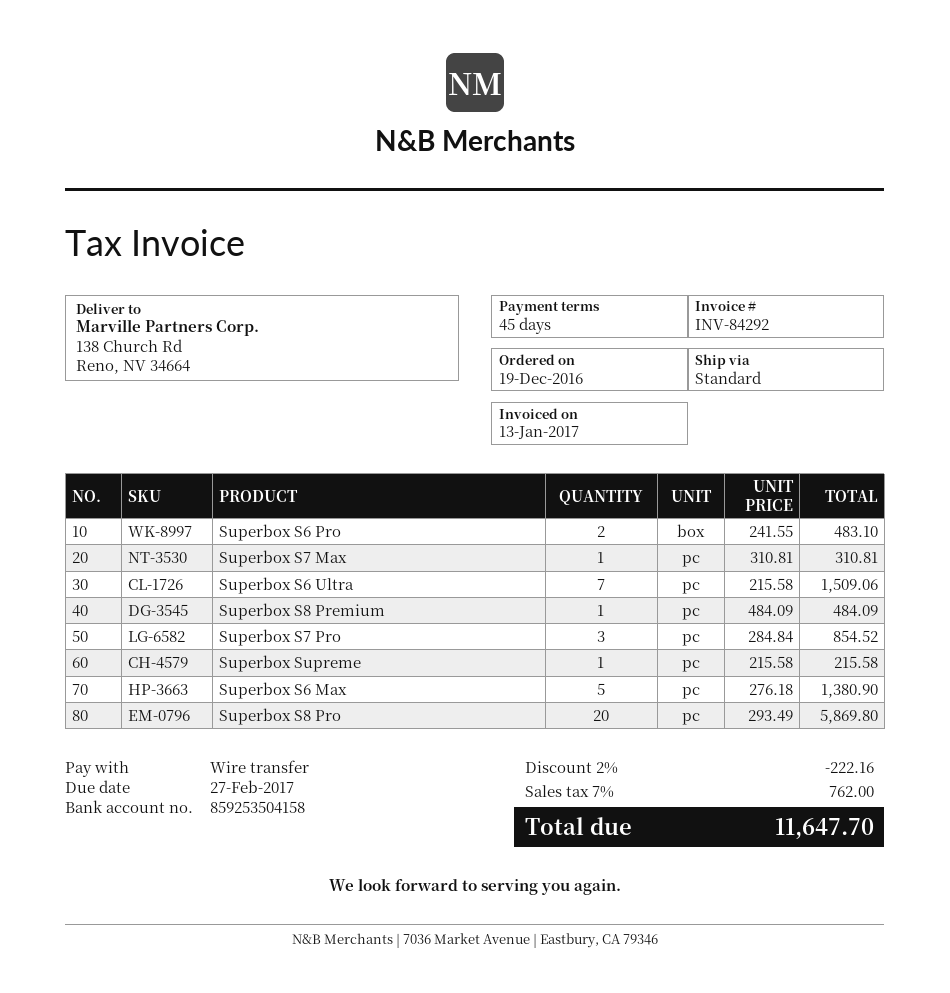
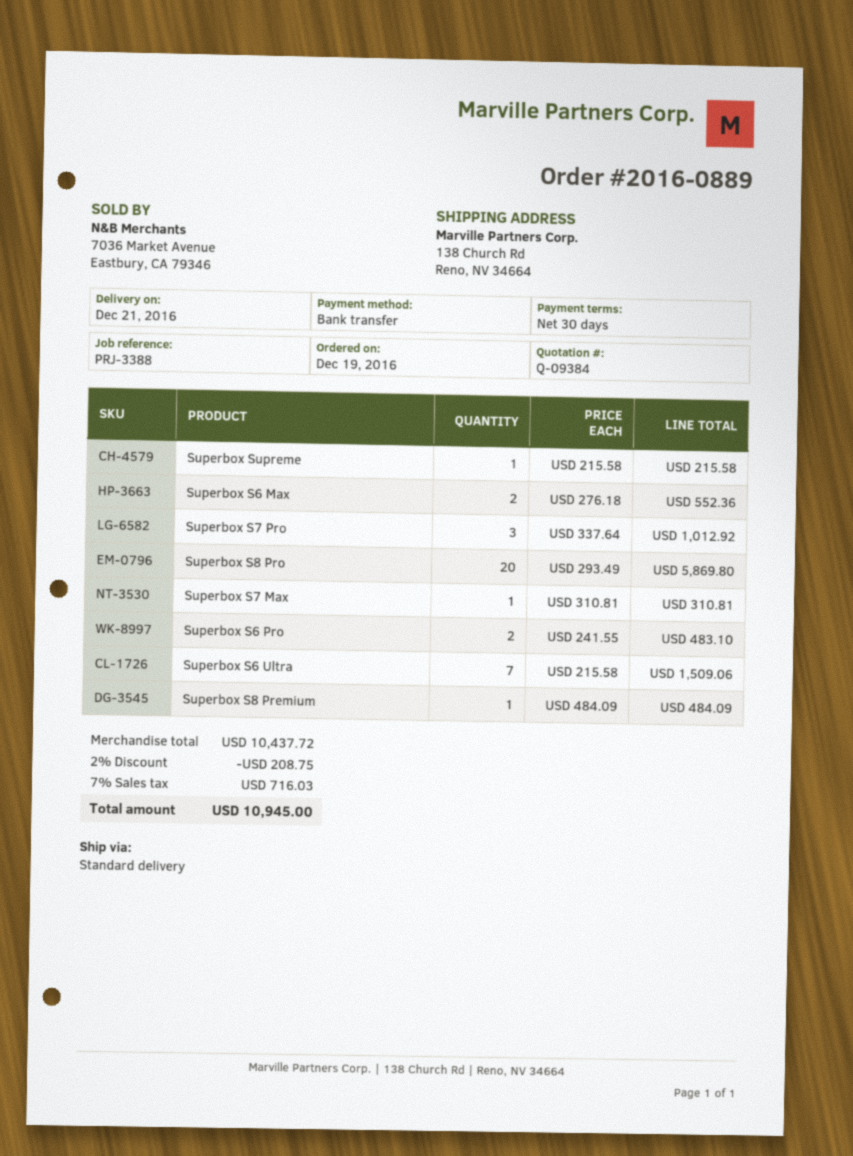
payment terms: 45 days -> 30 days
Superbox S7 Pro: 3 x 284.84 = 854.52 -> 3 x 337.64 = 1012.92
Superbox S6 Max: 5 x 276.18 = 1380.90 -> 2 x 276.18 = 552.36
discount: 2% = 222.16 -> 2% = 208.75
tax: 7% = 762.00 -> 7% = 716.03
total: 11647.70 -> 10945.00

